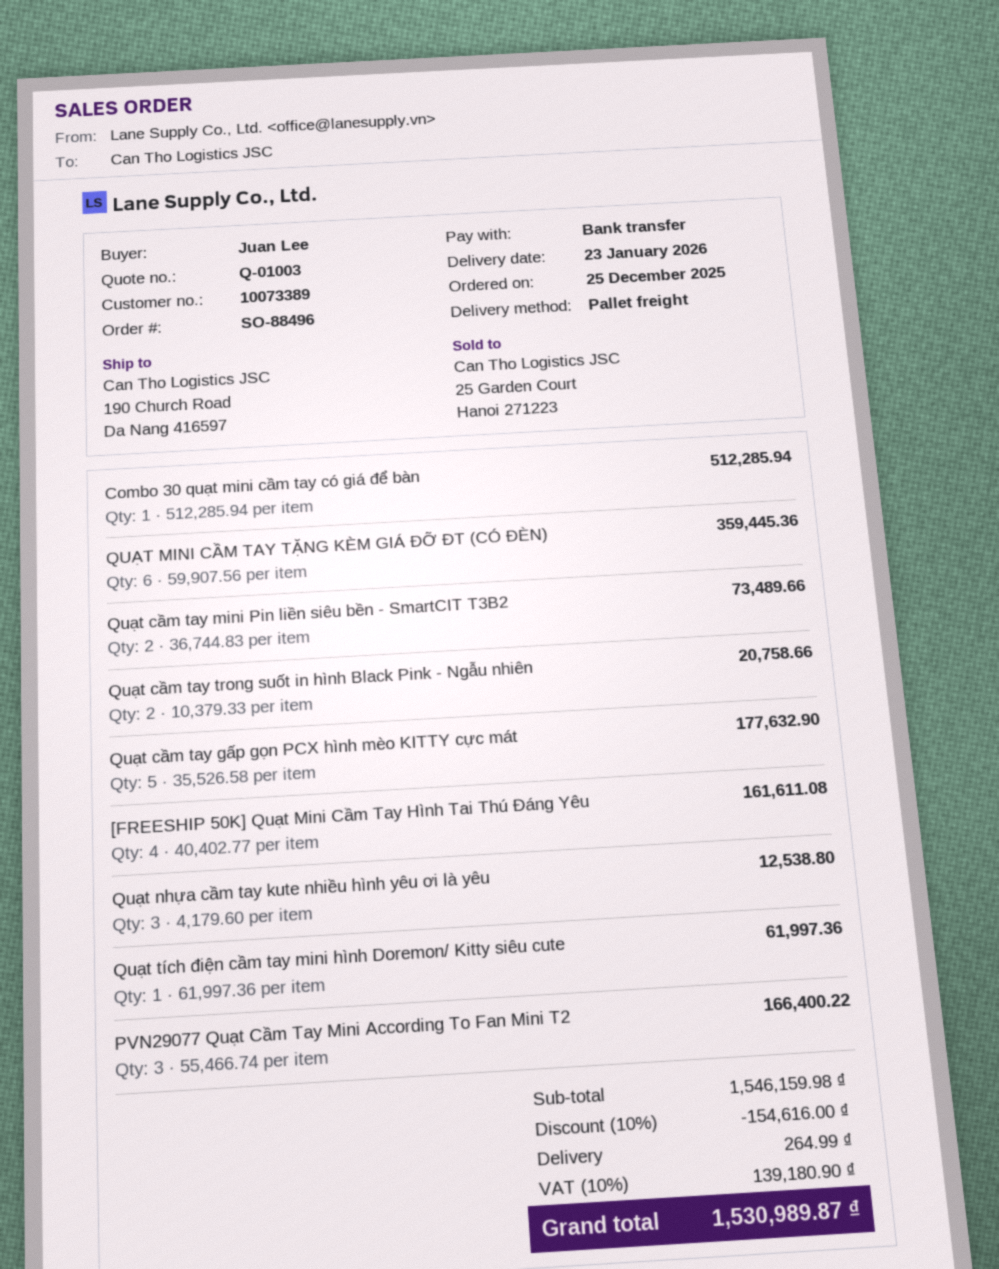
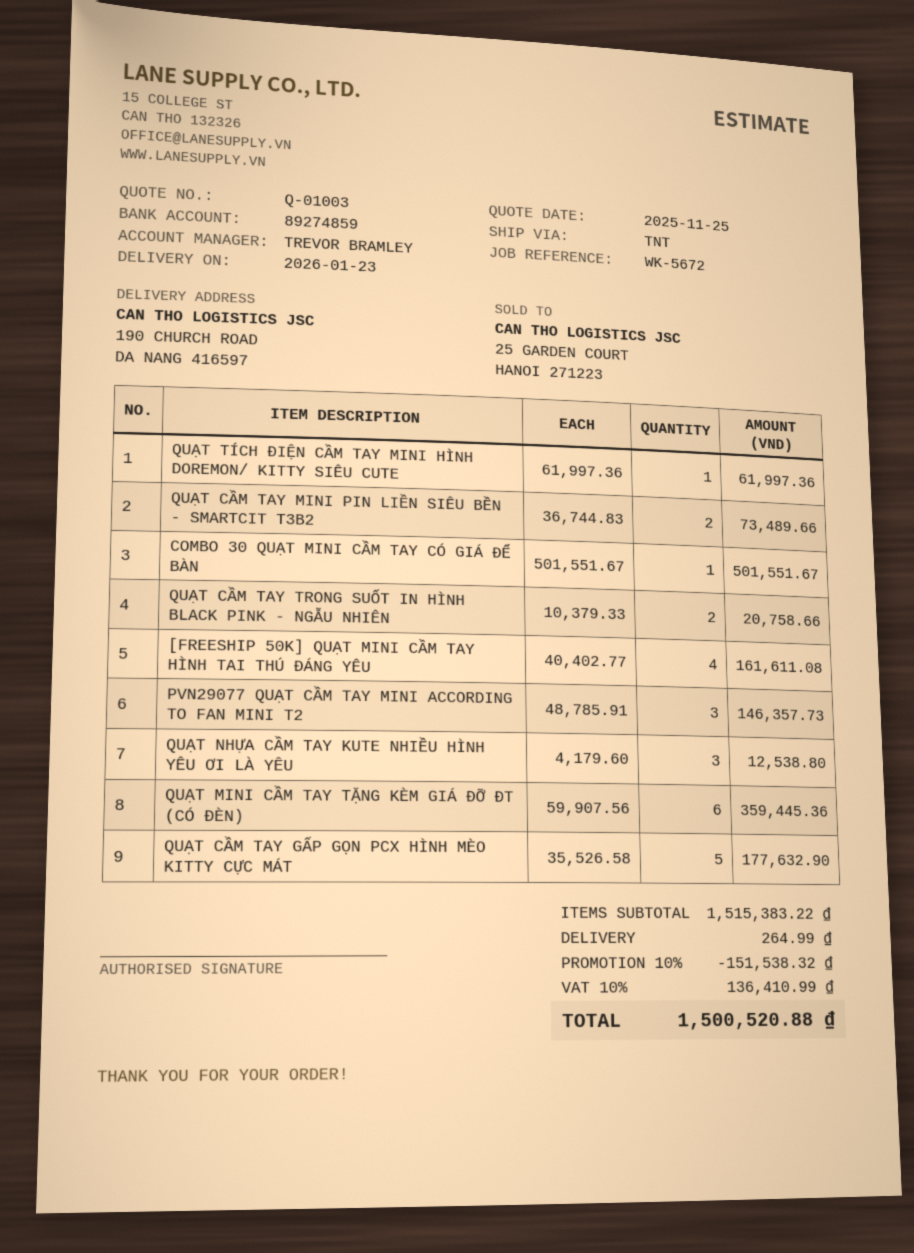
shipping method: pallet freight -> TNT
Combo 30 quạt mini cầm tay có giá để bàn: 1 x 512285.94 = 512285.94 -> 1 x 501551.67 = 501551.67
PVN29077 Quạt Cầm Tay Mini According To Fan Mini T2: 3 x 55466.74 = 166400.22 -> 3 x 48785.91 = 146357.73
subtotal: 1546159.98 -> 1515383.22
discount: 10% = 154616.00 -> 10% = 151538.32
tax: 10% = 139180.90 -> 10% = 136410.99
total: 1530989.87 -> 1500520.88

